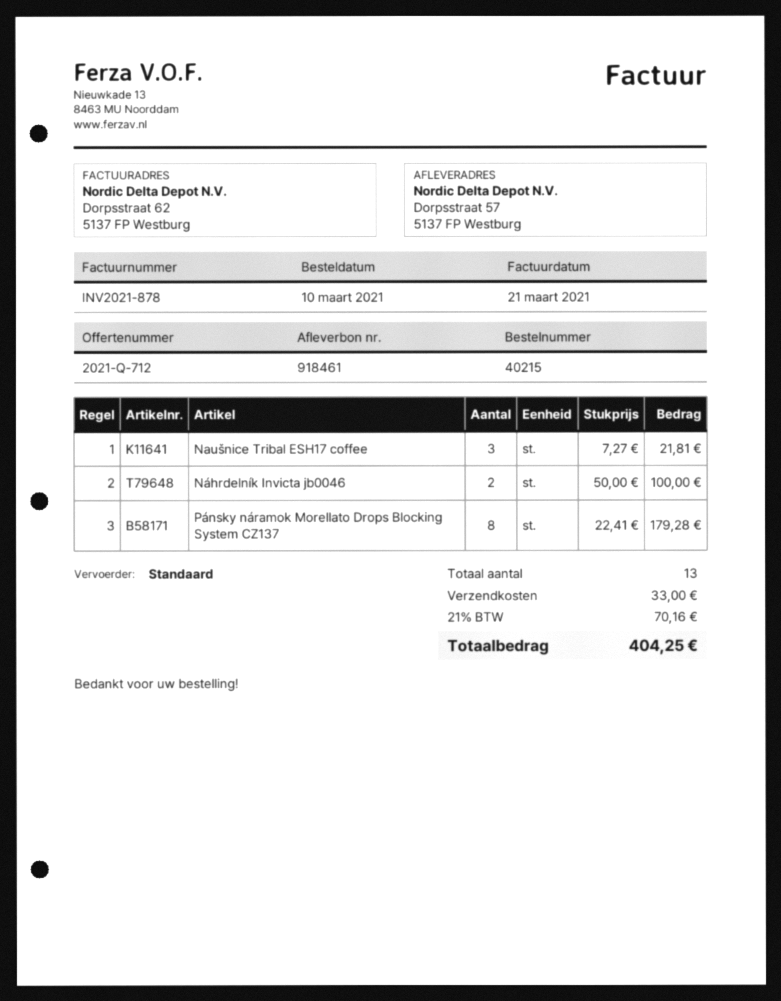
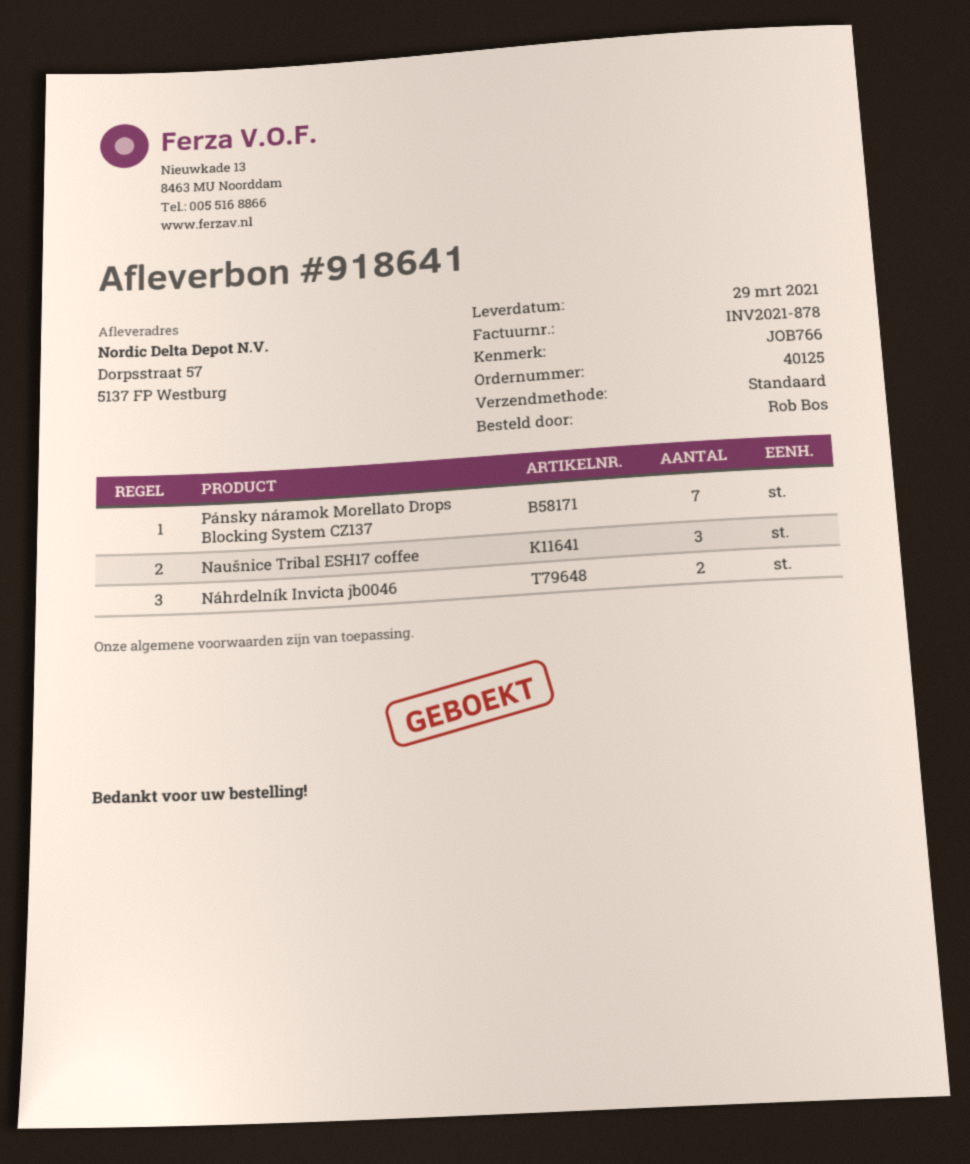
order number: 40215 -> 40125
delivery note number: 918461 -> 918641
Pánsky náramok Morellato Drops Blocking System CZ137: 8 -> 7

